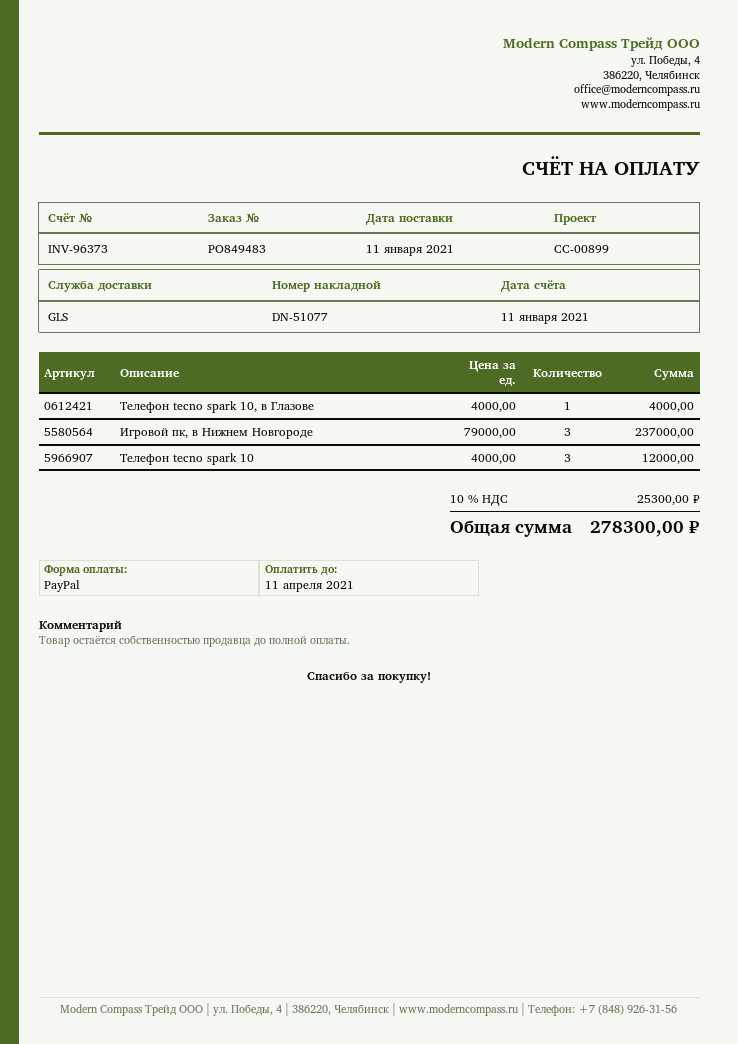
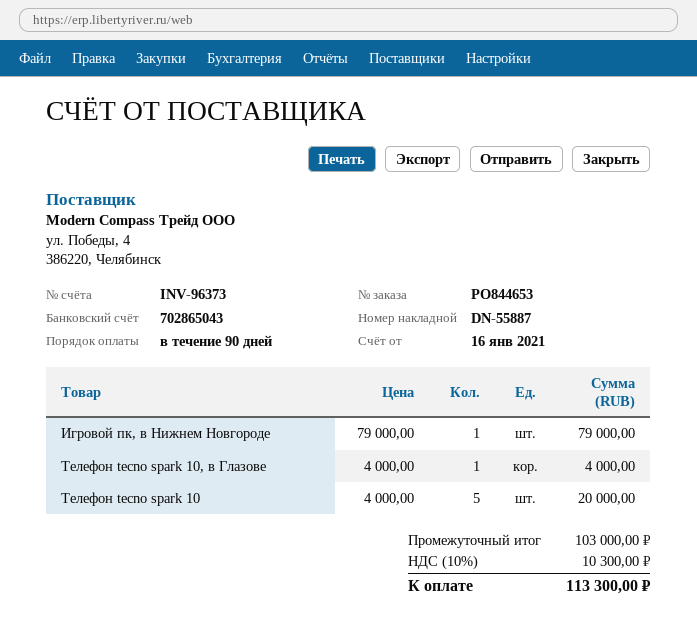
order number: PO849483 -> PO844653
delivery note number: DN-51077 -> DN-55887
invoice date: 2021-01-11 -> 2021-01-16
Игровой пк, в Нижнем Новгороде: 3 x 79000.00 = 237000.00 -> 1 x 79000.00 = 79000.00
Телефон tecno spark 10: 3 x 4000.00 = 12000.00 -> 5 x 4000.00 = 20000.00
tax: 10% = 25300.00 -> 10% = 10300.00
total: 278300.00 -> 113300.00

